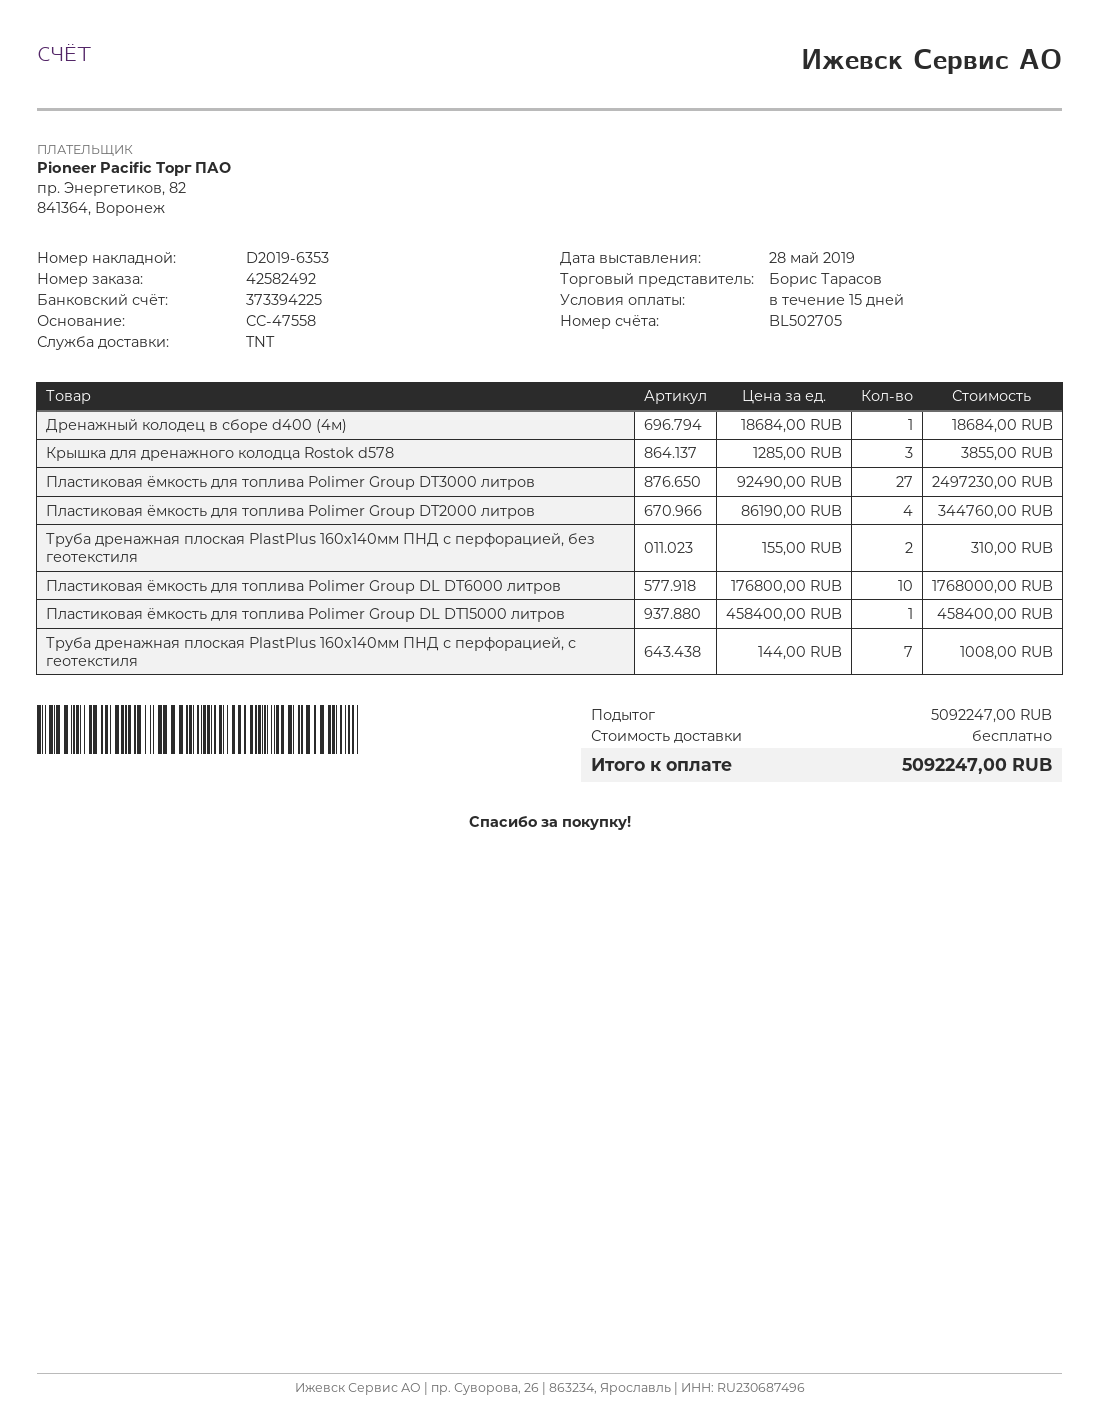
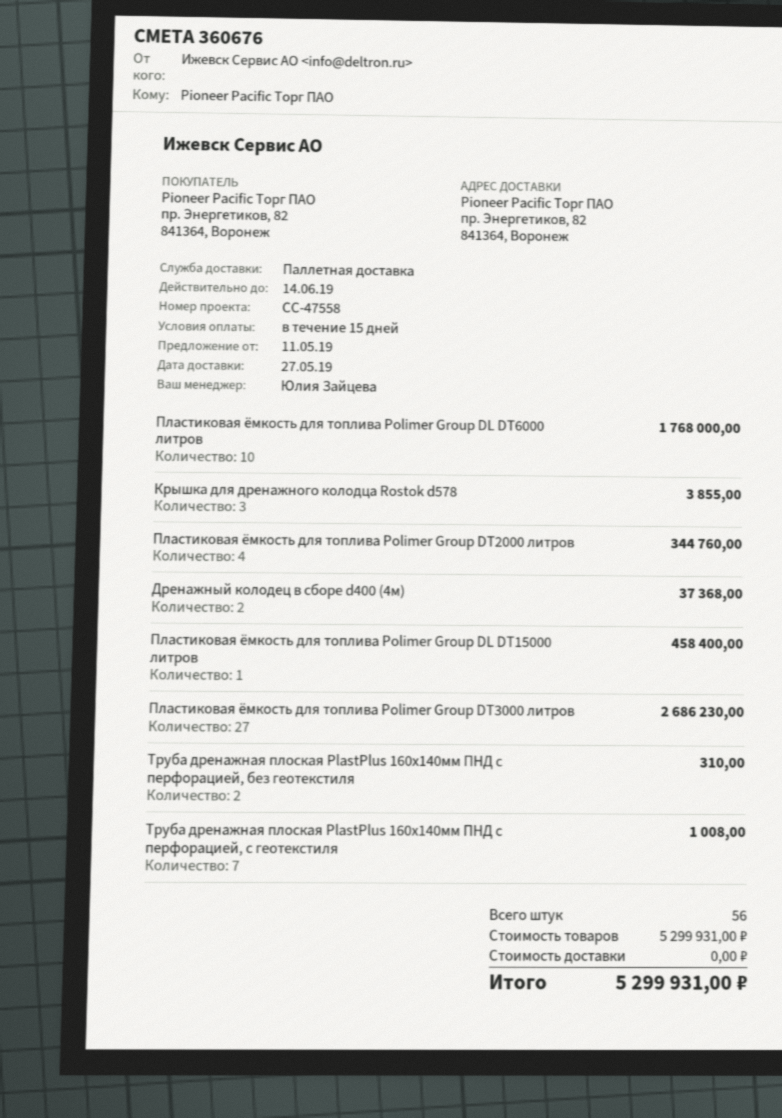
sales rep: Борис Тарасов -> Юлия Зайцева
shipping method: TNT -> pallet freight
Дренажный колодец в сборе d400 (4м): 1 for 18684.00 -> 2 for 37368.00
Пластиковая ёмкость для топлива Polimer Group DT3000 литров: 27 for 2497230.00 -> 27 for 2686230.00
subtotal: 5092247.00 -> 5299931.00
total: 5092247.00 -> 5299931.00

